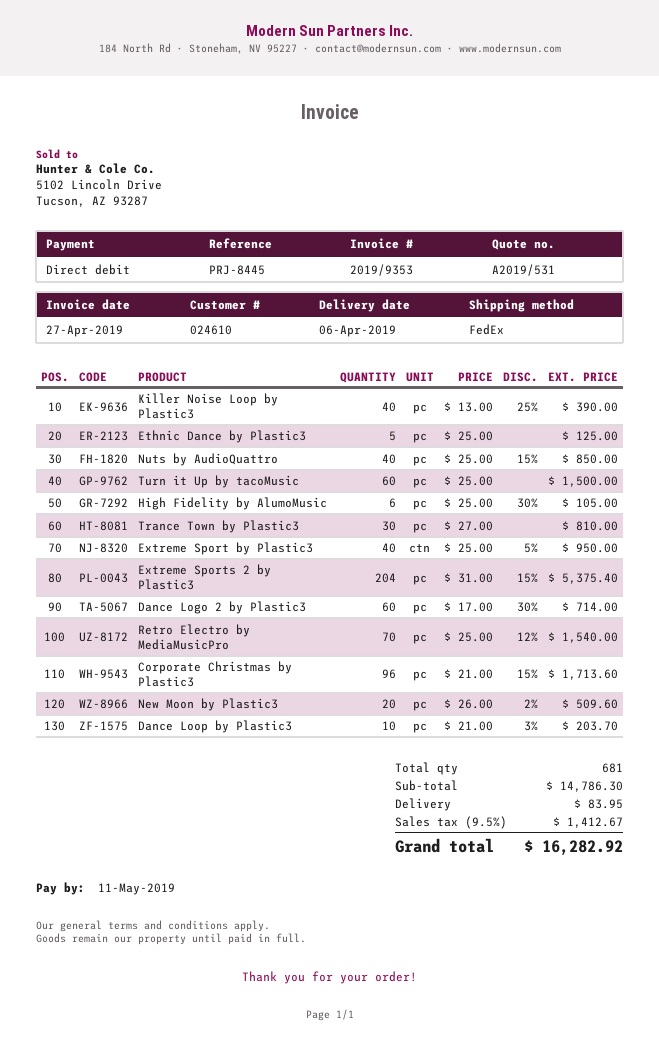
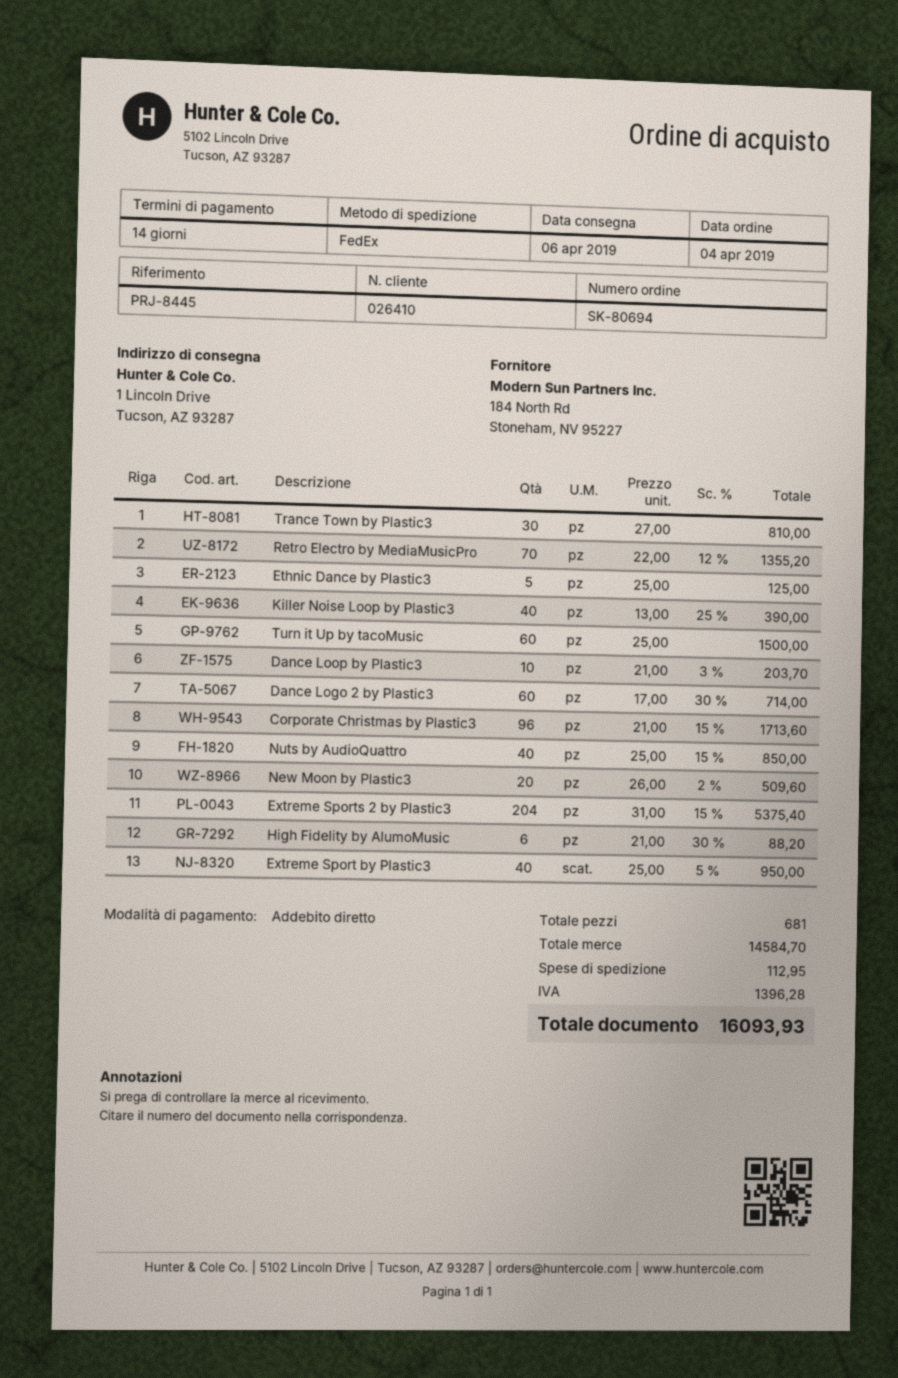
customer number: 024610 -> 026410
High Fidelity by AlumoMusic: 6 x 25.00 - 30% = 105.00 -> 6 x 21.00 - 30% = 88.20
Retro Electro by MediaMusicPro: 70 x 25.00 - 12% = 1540.00 -> 70 x 22.00 - 12% = 1355.20
subtotal: 14786.30 -> 14584.70
shipping: 83.95 -> 112.95
tax: 1412.67 -> 1396.28
total: 16282.92 -> 16093.93

